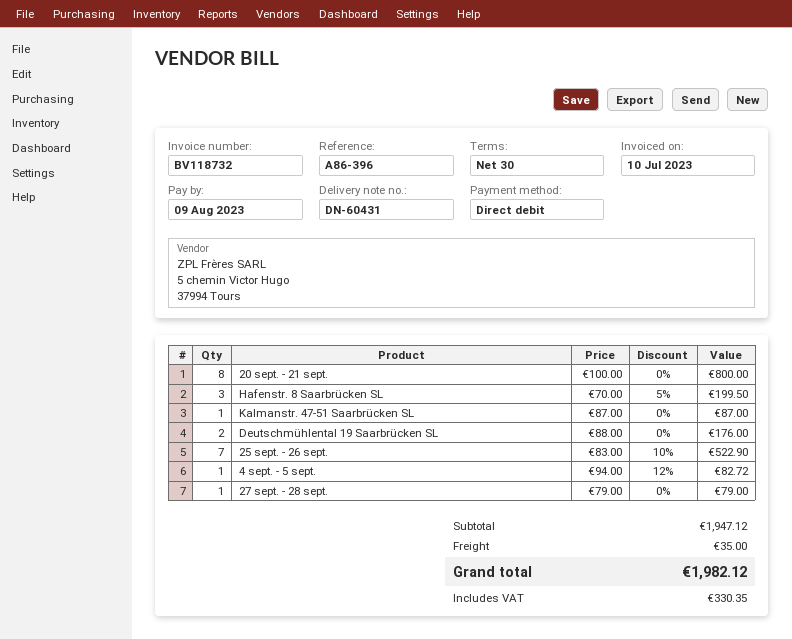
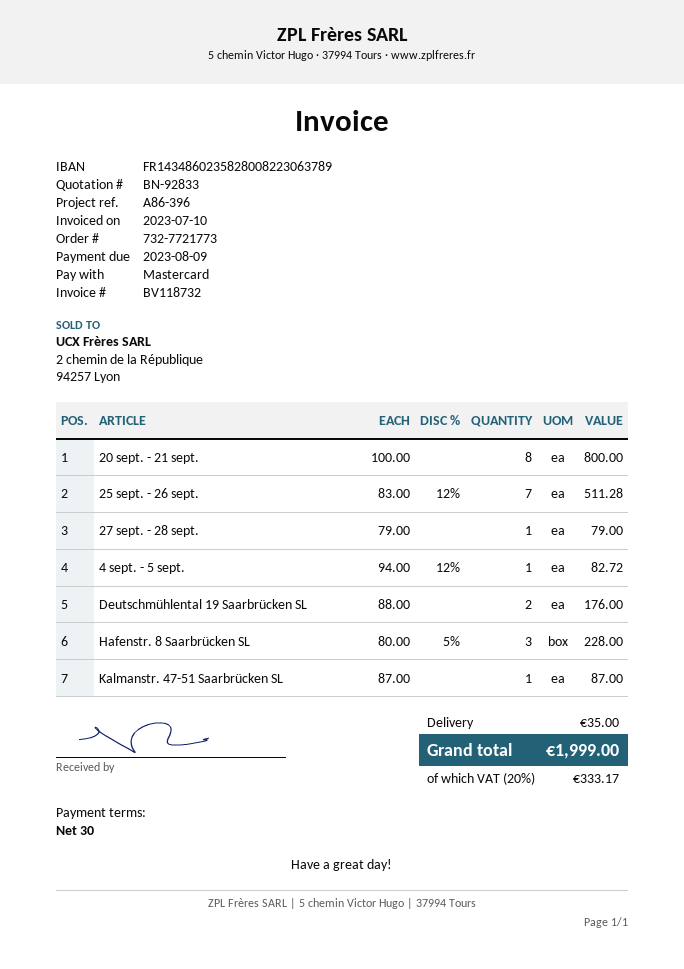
payment method: direct debit -> Mastercard
Hafenstr. 8 Saarbrücken SL: 3 x 70.00 - 5% = 199.50 -> 3 x 80.00 - 5% = 228.00
25 sept. - 26 sept.: 7 x 83.00 - 10% = 522.90 -> 7 x 83.00 - 12% = 511.28
tax: 330.35 -> 333.17
total: 1982.12 -> 1999.00

